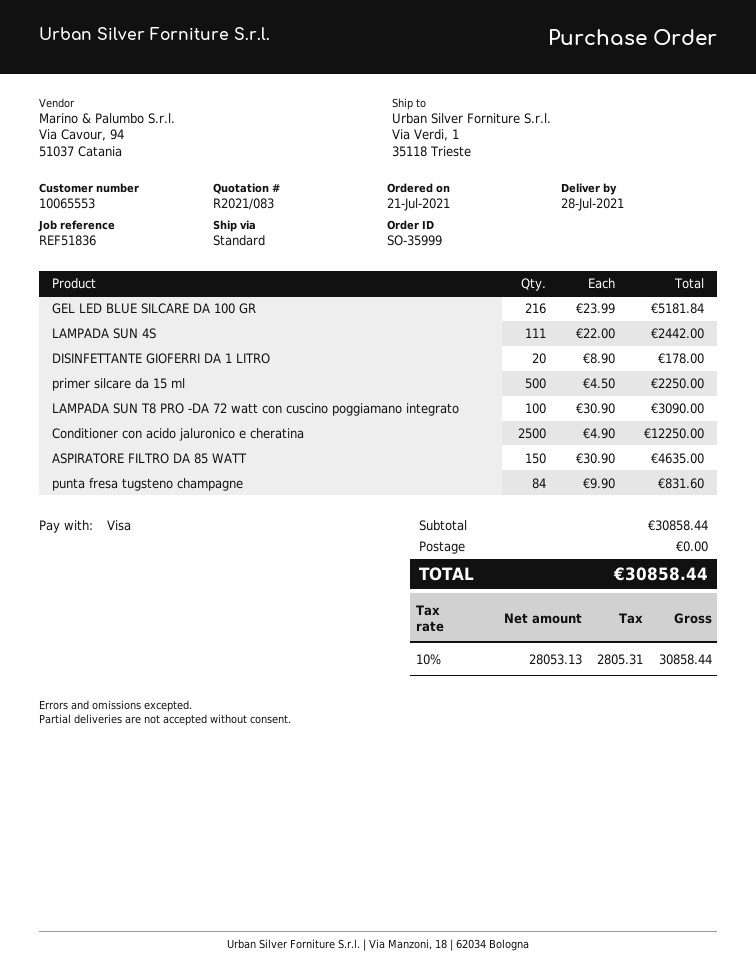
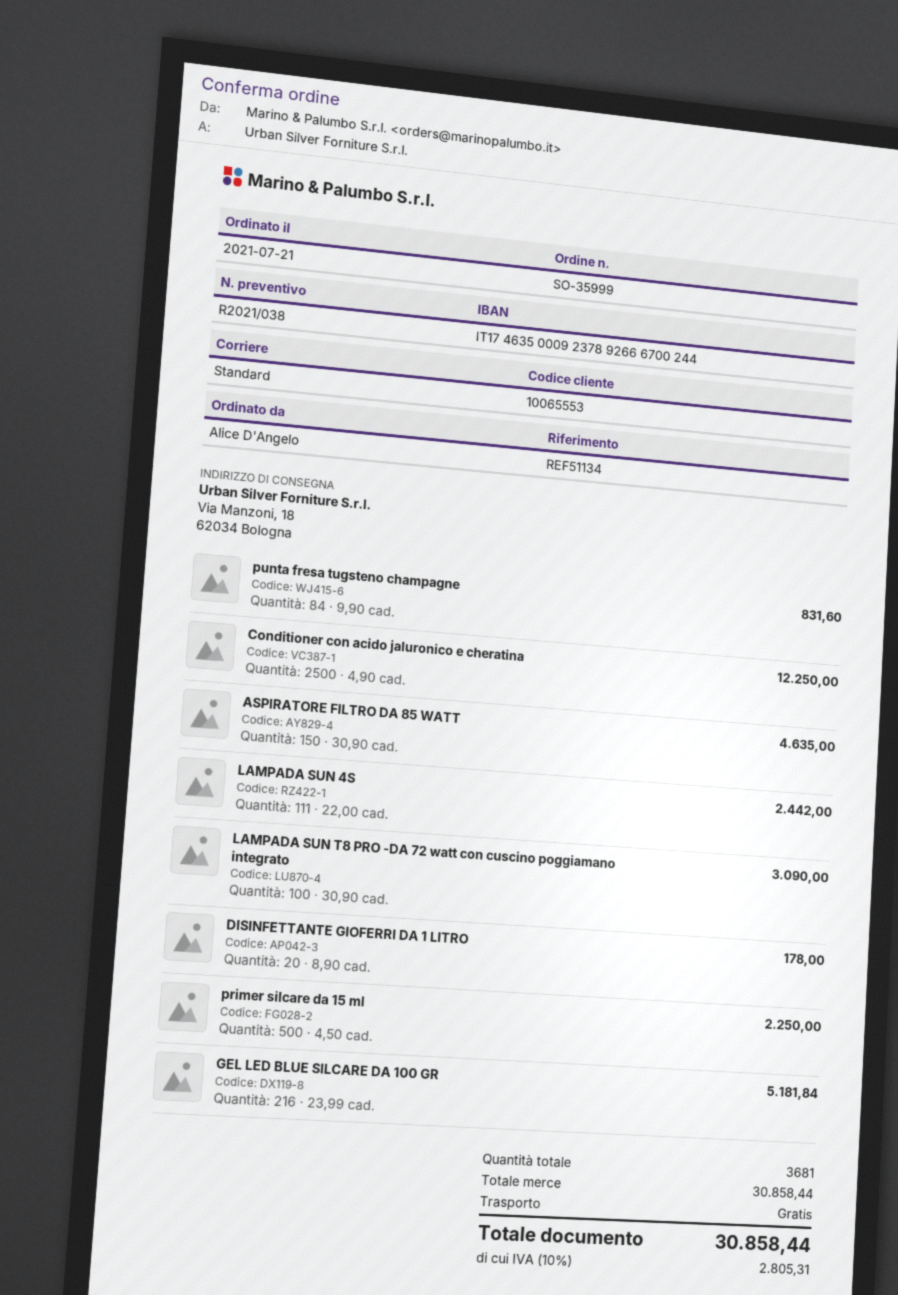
quote number: R2021/083 -> R2021/038
reference: REF51836 -> REF51134
ship to: Via Verdi, 1, 35118 Trieste -> Via Manzoni, 18, 62034 Bologna

